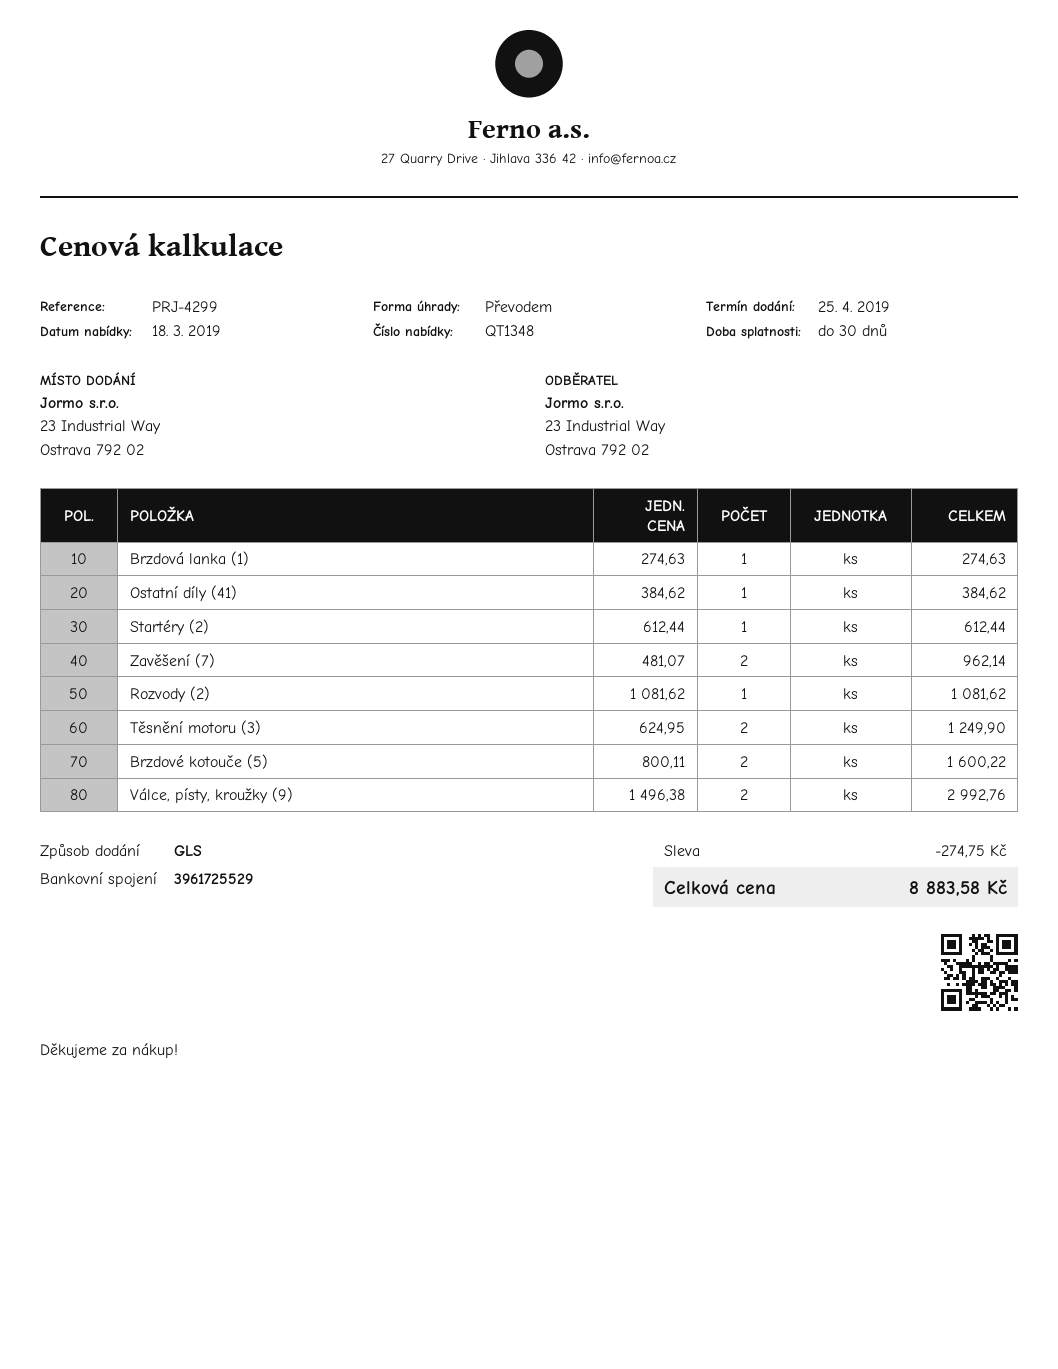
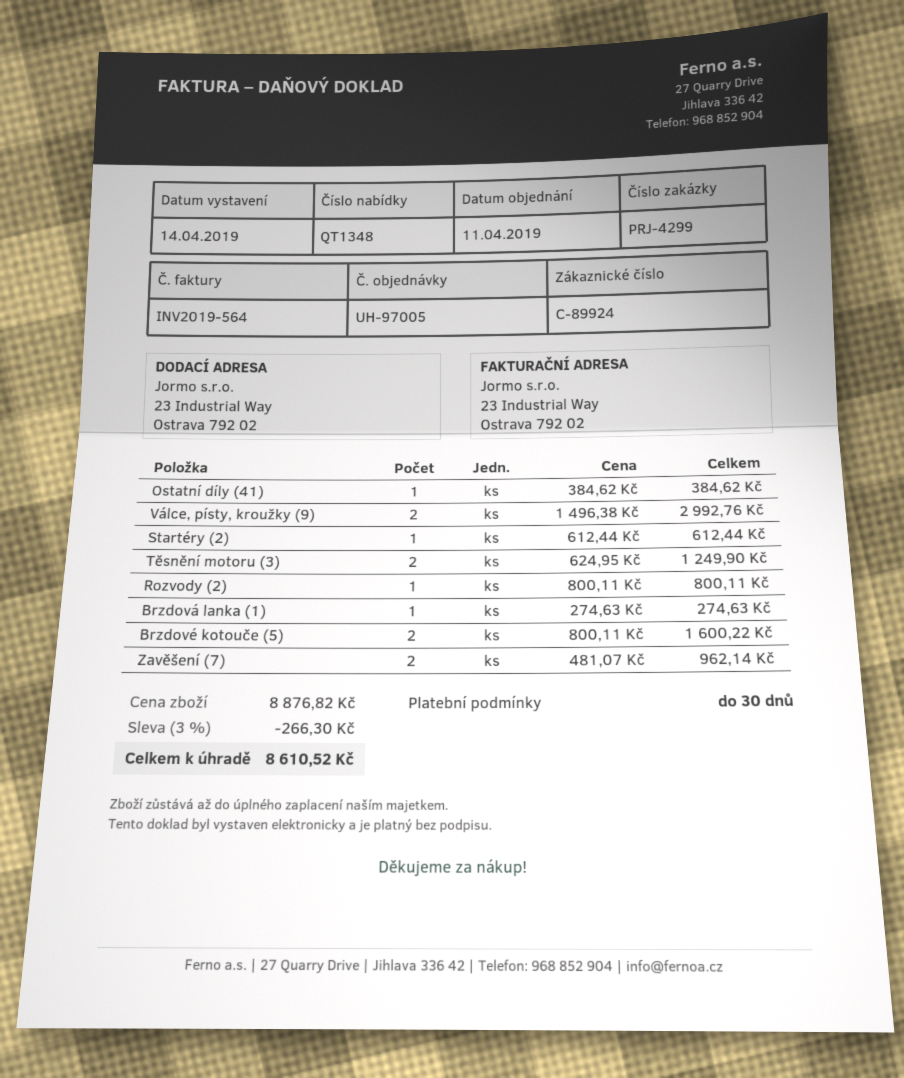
Rozvody (2): 1 x 1081.62 = 1081.62 -> 1 x 800.11 = 800.11
discount: 274.75 -> 266.30
total: 8883.58 -> 8610.52

